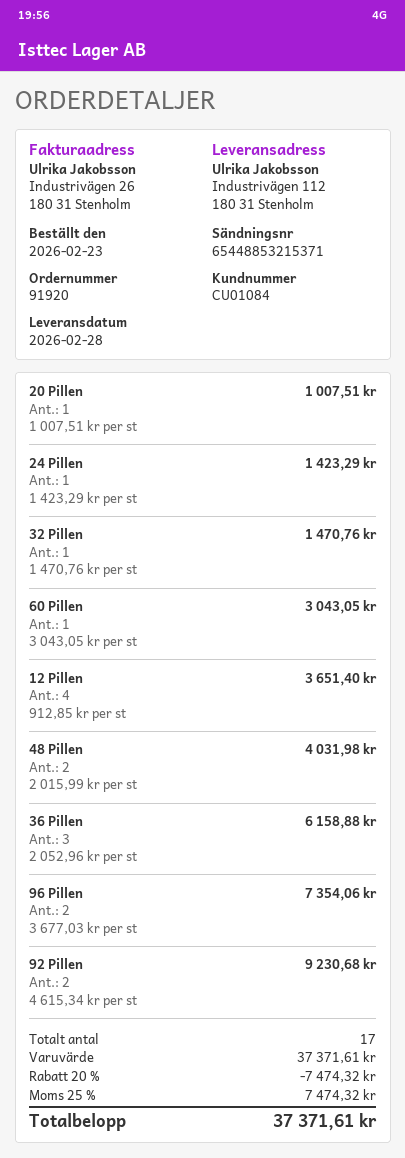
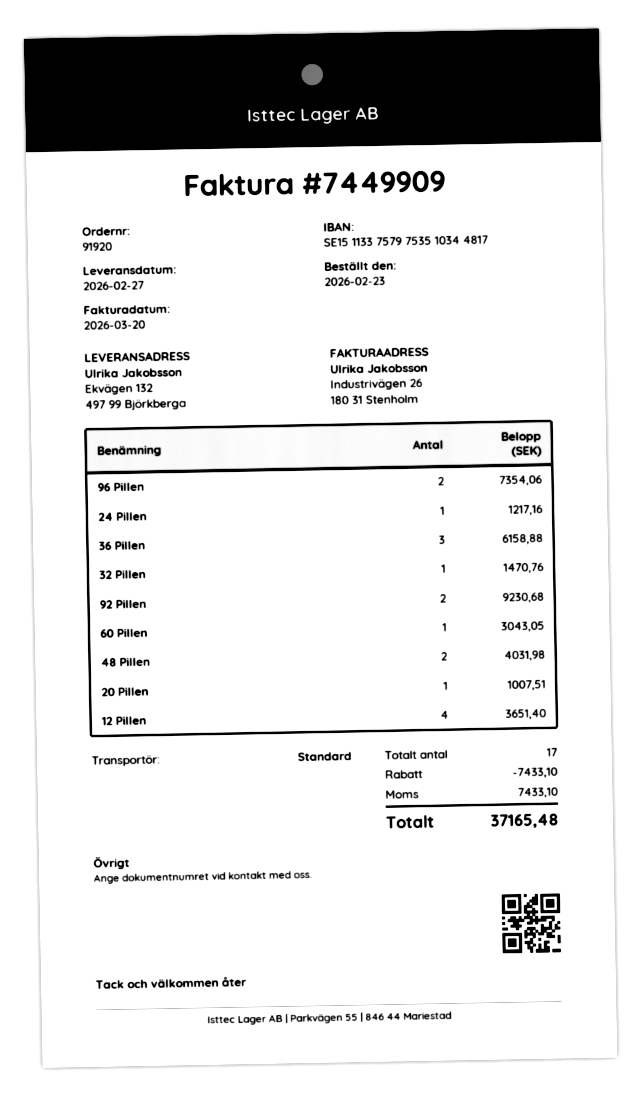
delivery date: 2026-02-28 -> 2026-02-27
ship to: Industrivägen 112, 180 31 Stenholm -> Ekvägen 132, 497 99 Björkberga
24 Pillen: 1 for 1423.29 -> 1 for 1217.16
discount: 7474.32 -> 7433.10
tax: 7474.32 -> 7433.10
total: 37371.61 -> 37165.48

